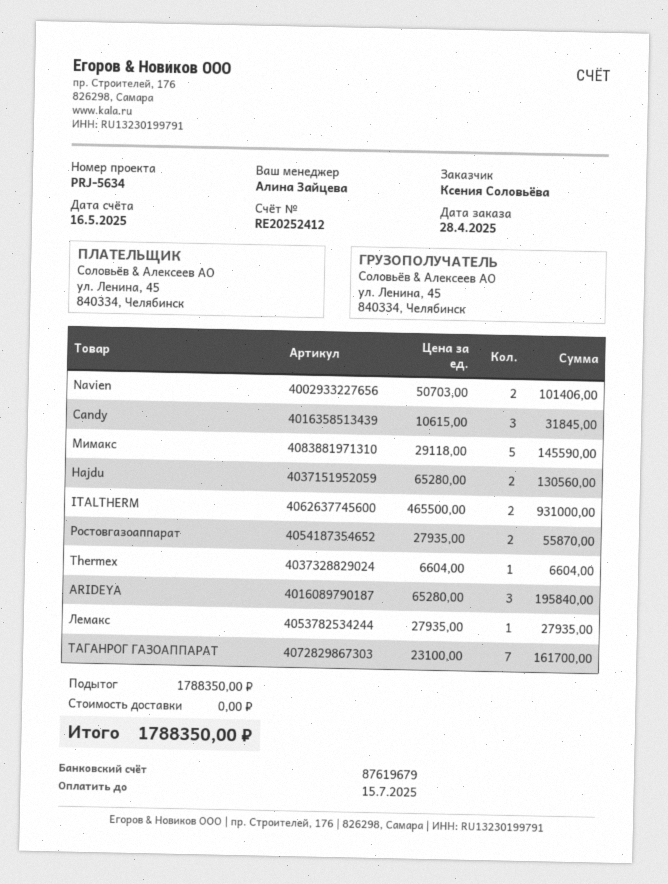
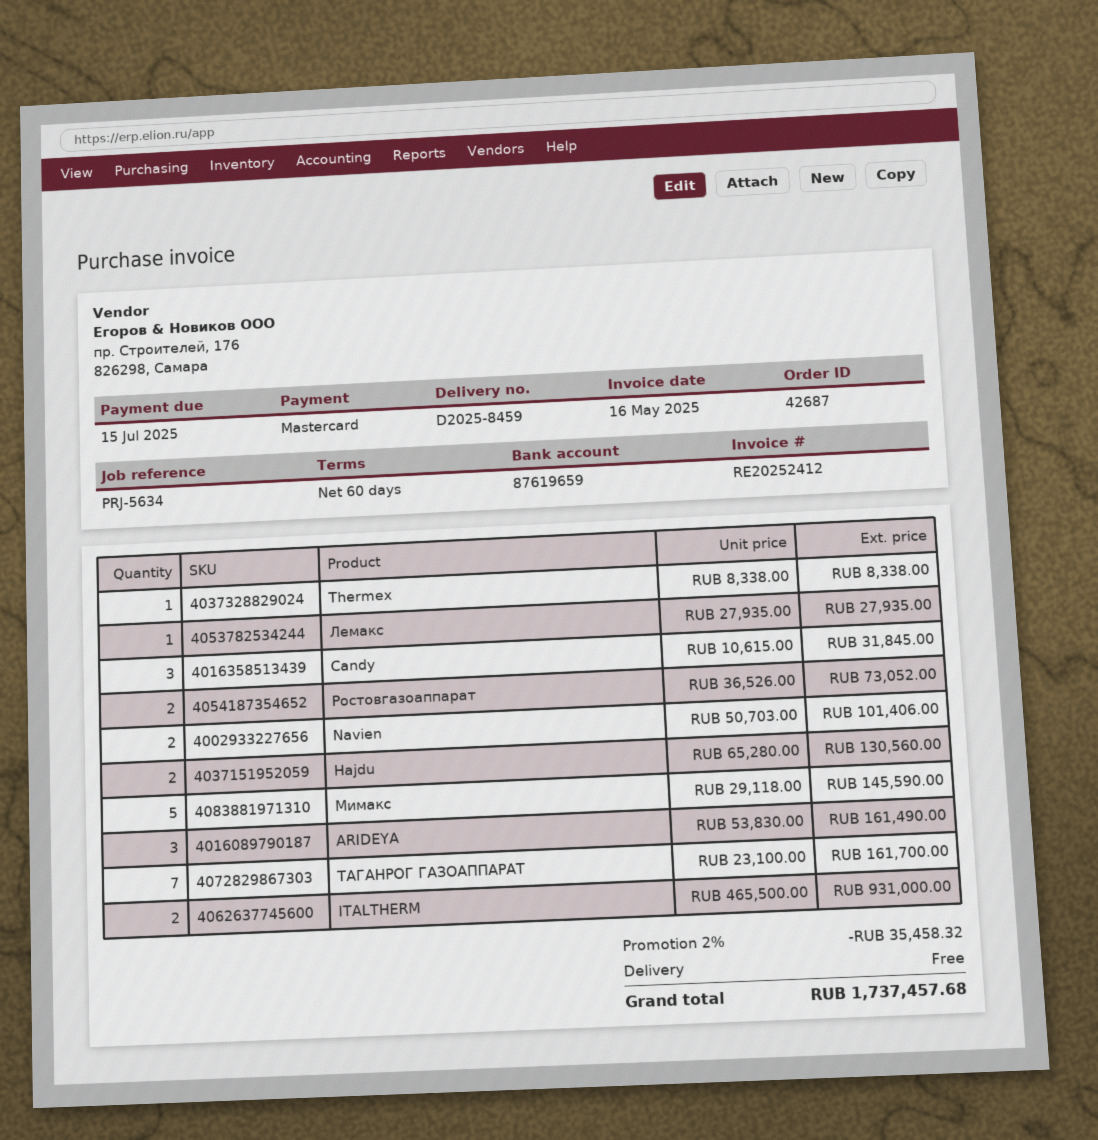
bank account: 87619679 -> 87619659
Ростовгазоаппарат: 2 x 27935.00 = 55870.00 -> 2 x 36526.00 = 73052.00
Thermex: 1 x 6604.00 = 6604.00 -> 1 x 8338.00 = 8338.00
ARIDEYA: 3 x 65280.00 = 195840.00 -> 3 x 53830.00 = 161490.00
discount: none -> 2% = 35458.32
total: 1788350.00 -> 1737457.68

